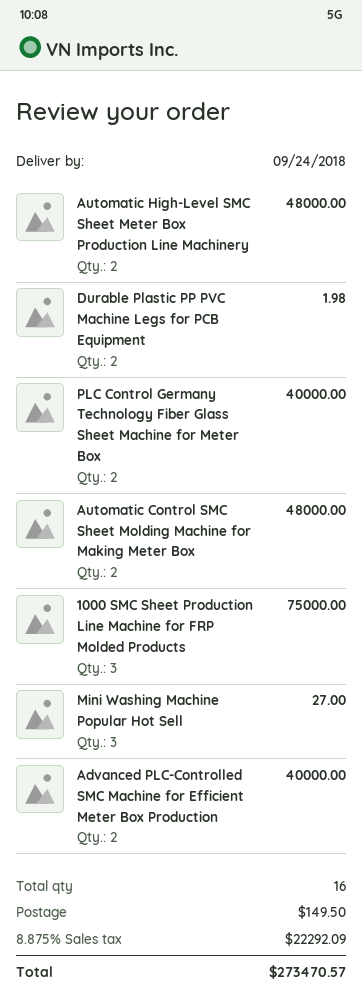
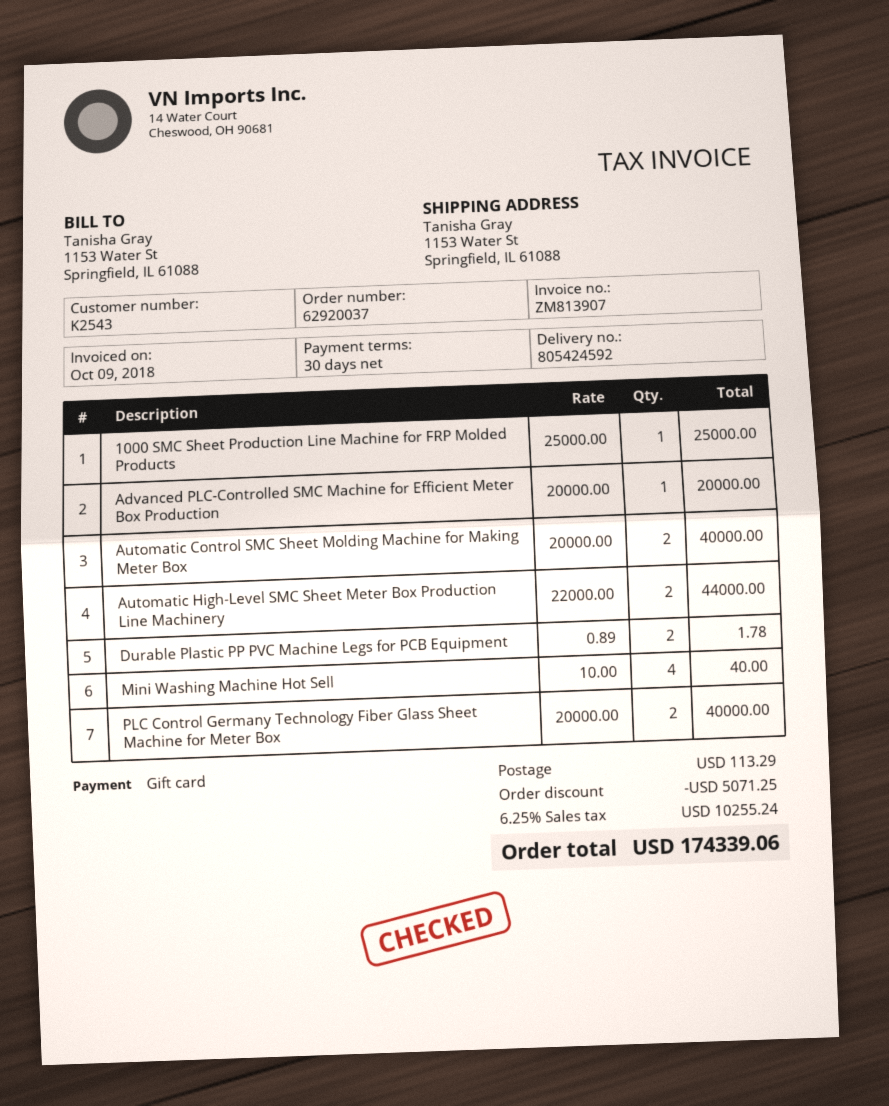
Automatic High-Level SMC Sheet Meter Box Production Line Machinery: 2 for 48000.00 -> 2 for 44000.00
Durable Plastic PP PVC Machine Legs for PCB Equipment: 2 for 1.98 -> 2 for 1.78
Automatic Control SMC Sheet Molding Machine for Making Meter Box: 2 for 48000.00 -> 2 for 40000.00
1000 SMC Sheet Production Line Machine for FRP Molded Products: 3 for 75000.00 -> 1 for 25000.00
Mini Washing Machine Popular Hot Sell: 3 for 27.00 -> none
Advanced PLC-Controlled SMC Machine for Efficient Meter Box Production: 2 for 40000.00 -> 1 for 20000.00
Mini Washing Machine Hot Sell: none -> 4 for 40.00
discount: none -> 5071.25
shipping: 149.50 -> 113.29
tax: 8.875% = 22292.09 -> 6.25% = 10255.24
total: 273470.57 -> 174339.06

